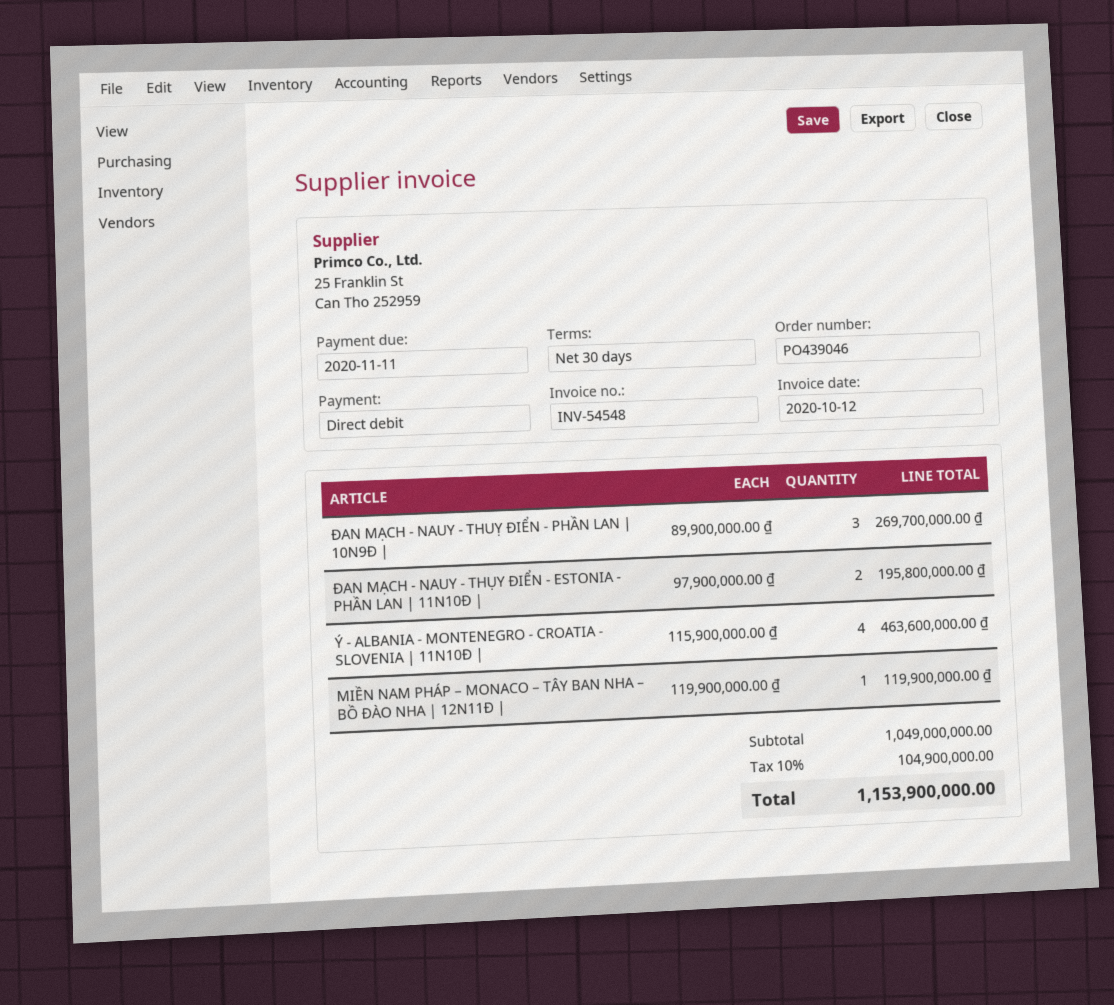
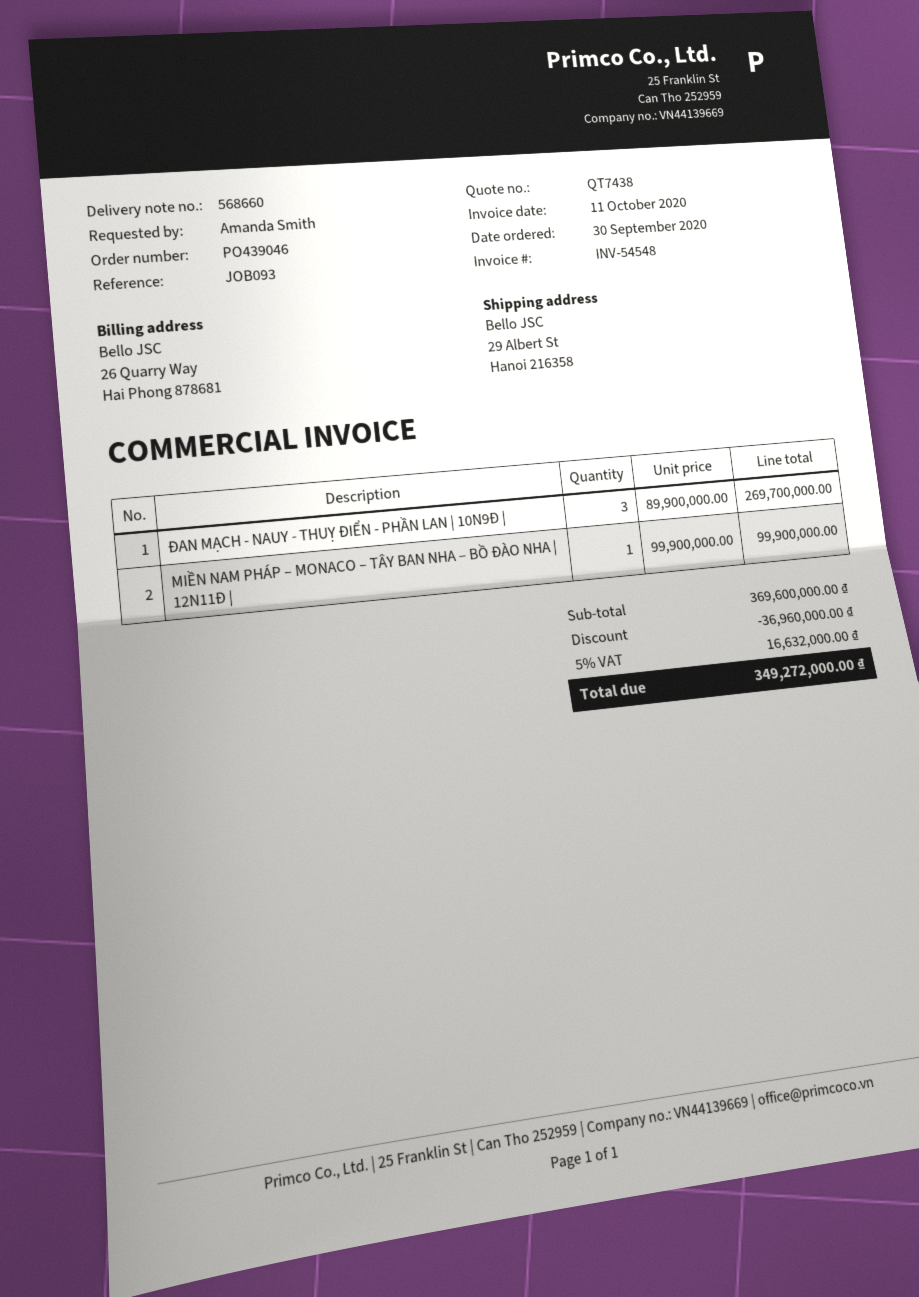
invoice date: 2020-10-12 -> 2020-10-11
ĐAN MẠCH - NAUY - THỤY ĐIỂN - ESTONIA - PHẦN LAN | 11N10Đ |: 2 x 97900000.00 = 195800000.00 -> none
Ý - ALBANIA - MONTENEGRO - CROATIA - SLOVENIA | 11N10Đ |: 4 x 115900000.00 = 463600000.00 -> none
MIỀN NAM PHÁP – MONACO – TÂY BAN NHA – BỒ ĐÀO NHA | 12N11Đ |: 1 x 119900000.00 = 119900000.00 -> 1 x 99900000.00 = 99900000.00
subtotal: 1049000000.00 -> 369600000.00
discount: none -> 36960000.00
tax: 10% = 104900000.00 -> 5% = 16632000.00
total: 1153900000.00 -> 349272000.00

